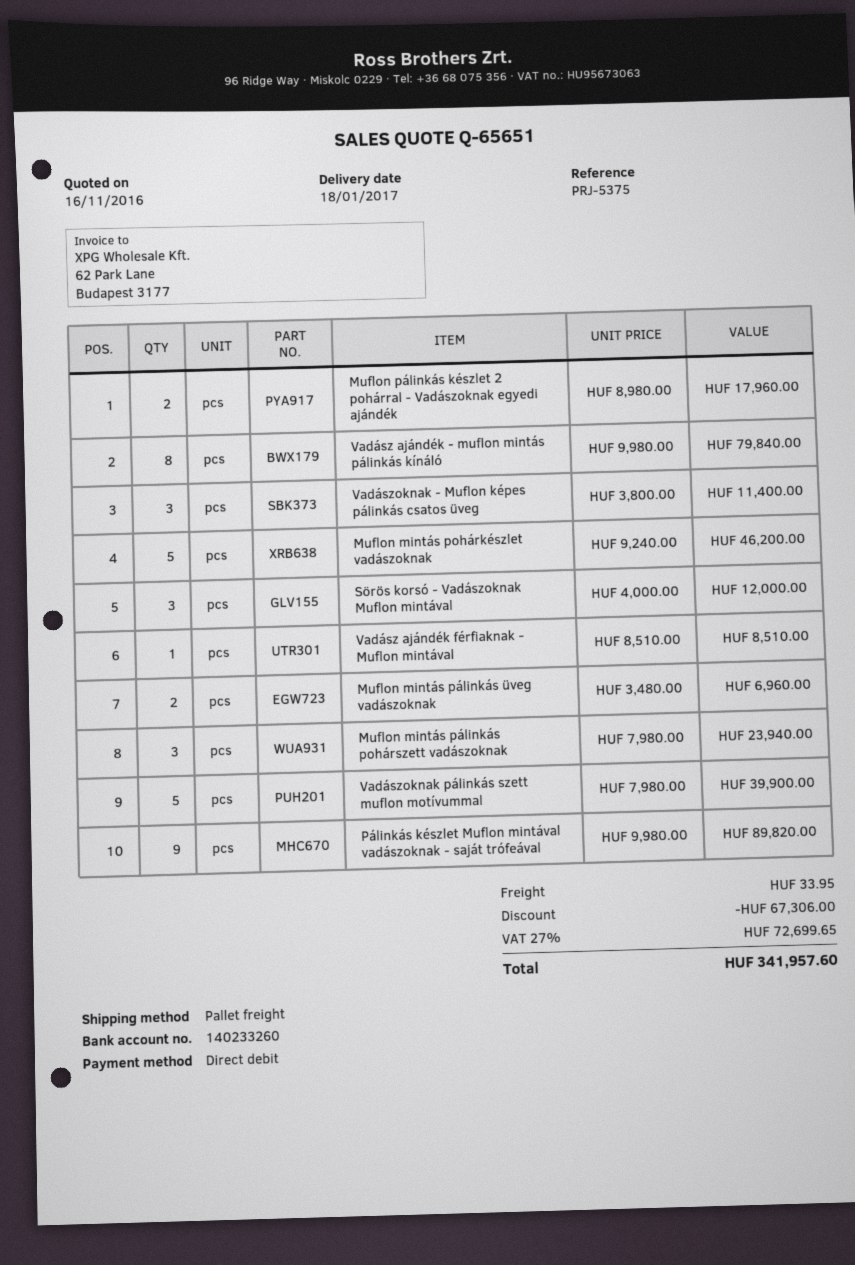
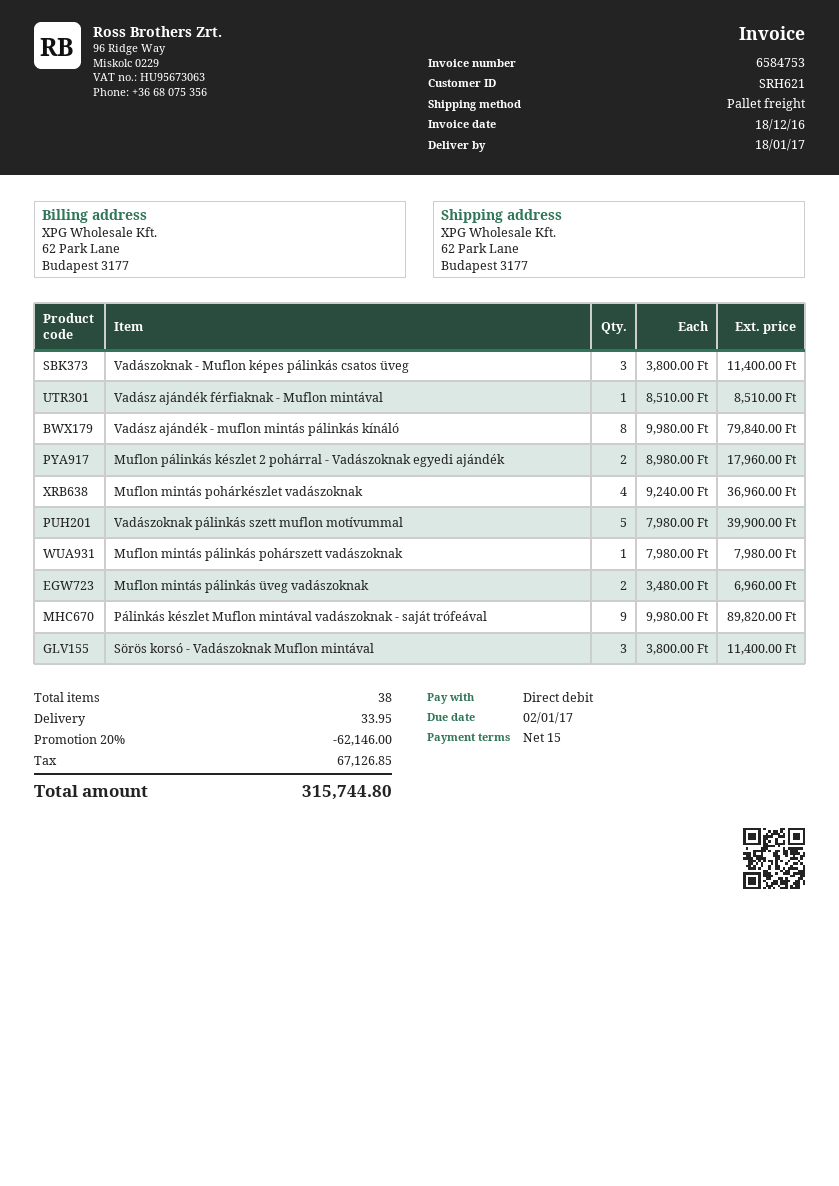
Muflon mintás pohárkészlet vadászoknak: 5 x 9240.00 = 46200.00 -> 4 x 9240.00 = 36960.00
Sörös korsó - Vadászoknak Muflon mintával: 3 x 4000.00 = 12000.00 -> 3 x 3800.00 = 11400.00
Muflon mintás pálinkás pohárszett vadászoknak: 3 x 7980.00 = 23940.00 -> 1 x 7980.00 = 7980.00
discount: 67306.00 -> 62146.00
tax: 72699.65 -> 67126.85
total: 341957.60 -> 315744.80

